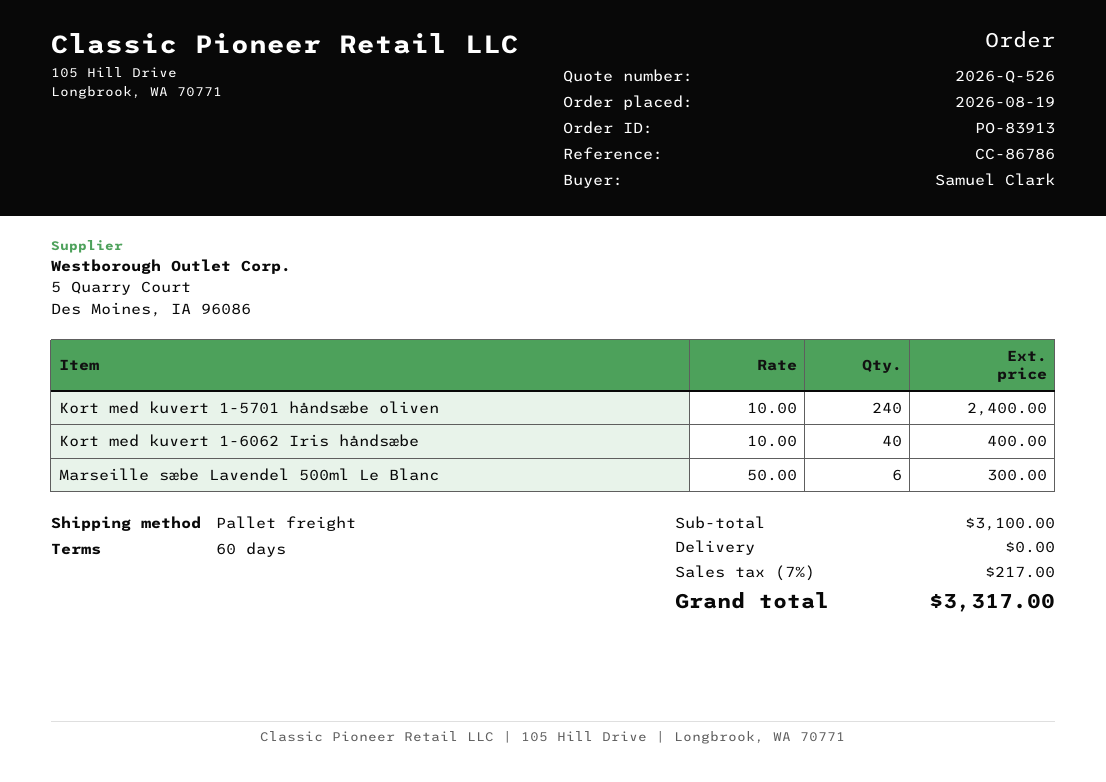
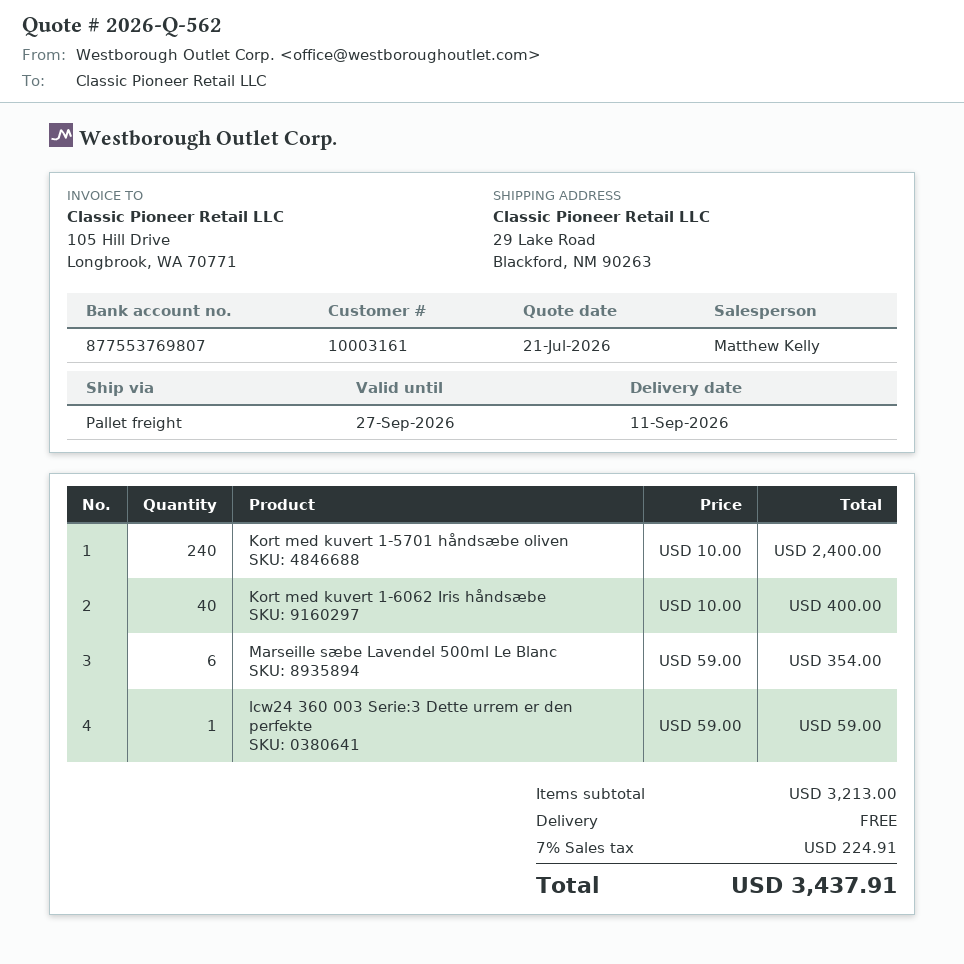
quote number: 2026-Q-526 -> 2026-Q-562
Marseille sæbe Lavendel 500ml Le Blanc: 6 x 50.00 = 300.00 -> 6 x 59.00 = 354.00
lcw24 360 003 Serie:3 Dette urrem er den perfekte: none -> 1 x 59.00 = 59.00
subtotal: 3100.00 -> 3213.00
tax: 7% = 217.00 -> 7% = 224.91
total: 3317.00 -> 3437.91

